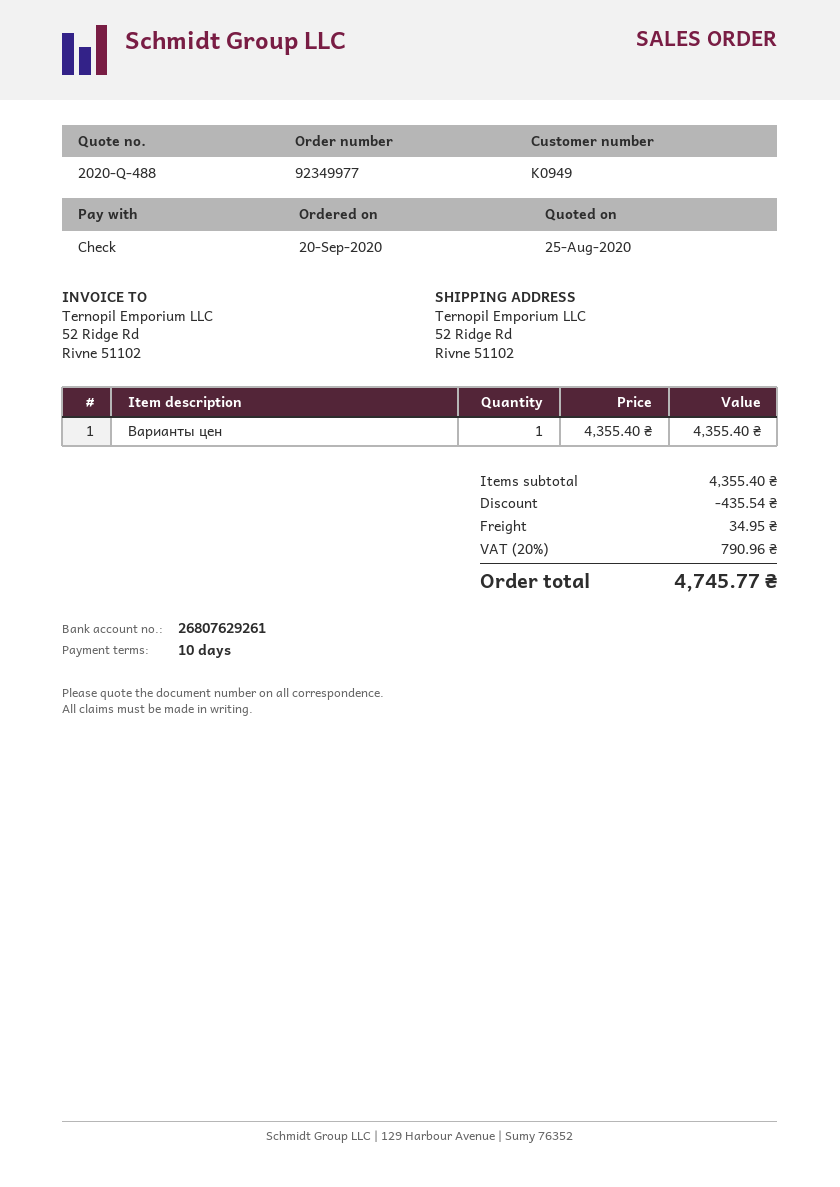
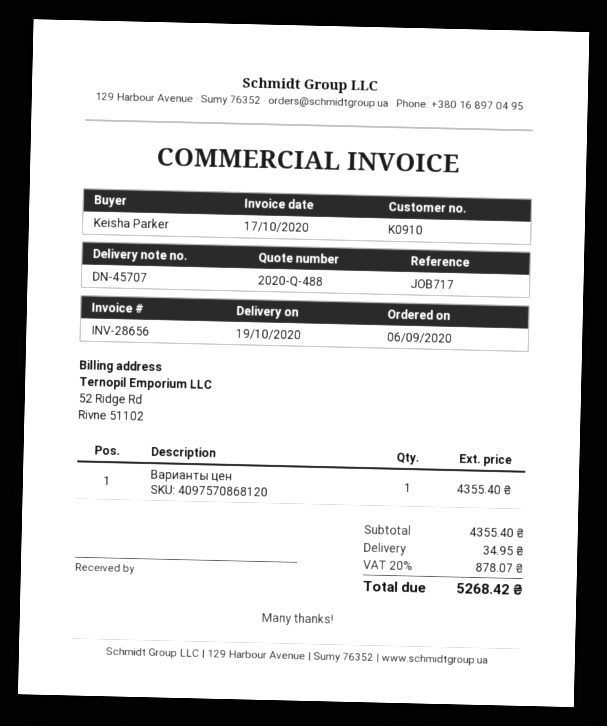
order date: 2020-09-20 -> 2020-09-06
customer number: K0949 -> K0910
discount: 435.54 -> none
tax: 20% = 790.96 -> 20% = 878.07
total: 4745.77 -> 5268.42

